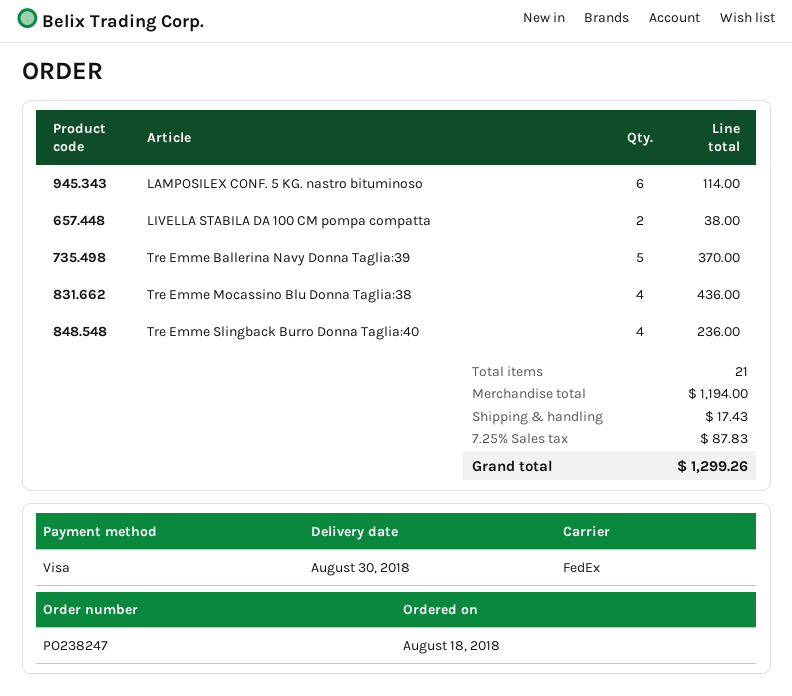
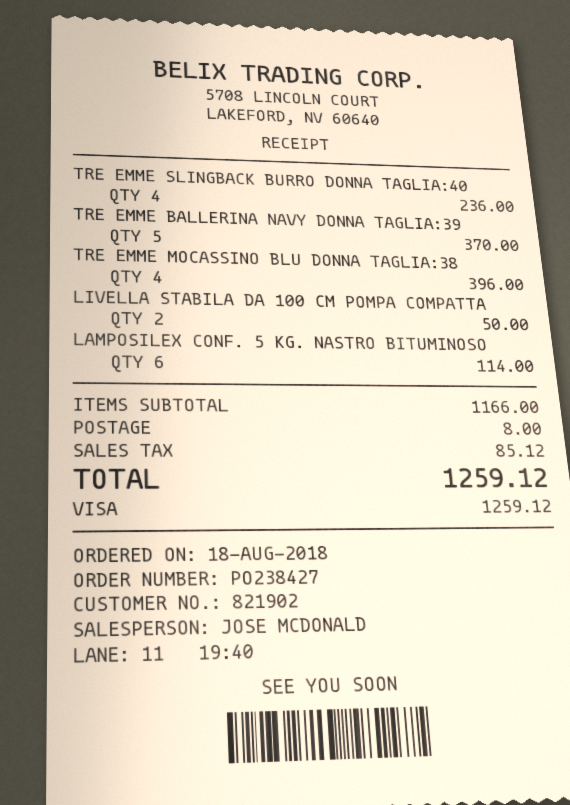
order number: PO238247 -> PO238427
LIVELLA STABILA DA 100 CM pompa compatta: 2 for 38.00 -> 2 for 50.00
Tre Emme Mocassino Blu Donna Taglia:38: 4 for 436.00 -> 4 for 396.00
subtotal: 1194.00 -> 1166.00
shipping: 17.43 -> 8.00
tax: 87.83 -> 85.12
total: 1299.26 -> 1259.12

